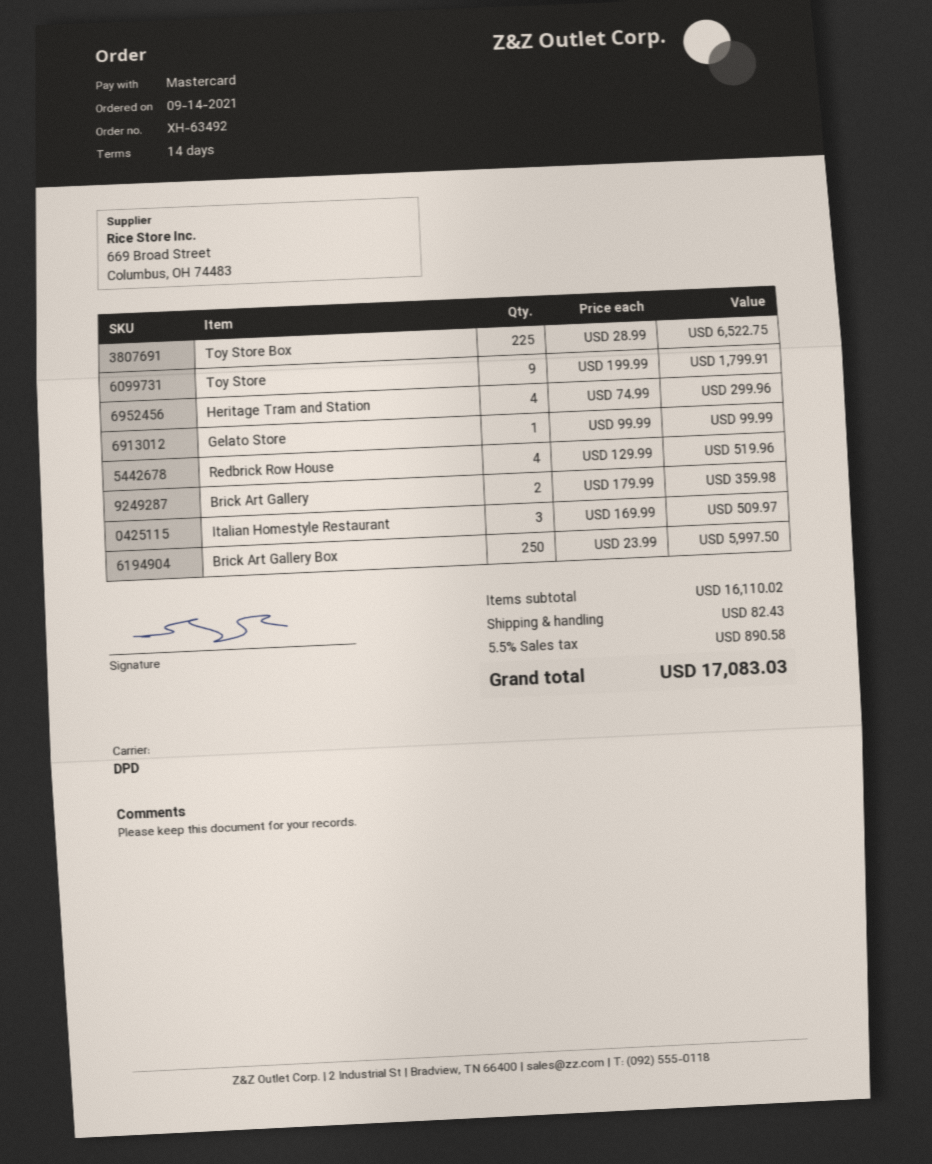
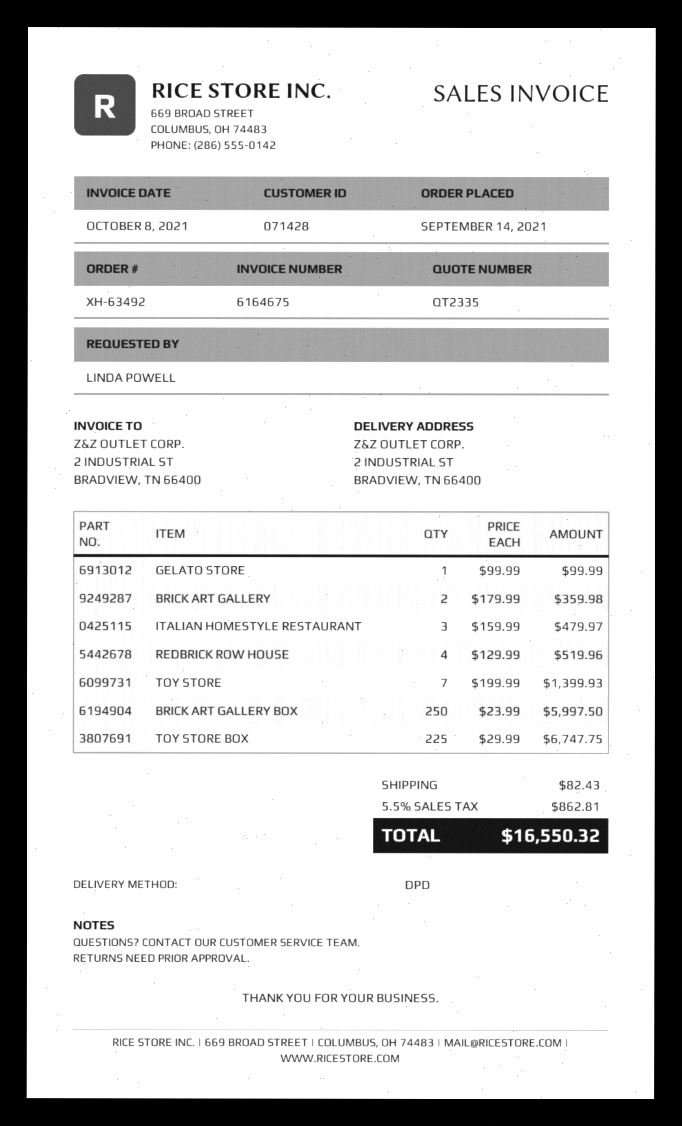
Toy Store Box: 225 x 28.99 = 6522.75 -> 225 x 29.99 = 6747.75
Toy Store: 9 x 199.99 = 1799.91 -> 7 x 199.99 = 1399.93
Heritage Tram and Station: 4 x 74.99 = 299.96 -> none
Italian Homestyle Restaurant: 3 x 169.99 = 509.97 -> 3 x 159.99 = 479.97
tax: 5.5% = 890.58 -> 5.5% = 862.81
total: 17083.03 -> 16550.32

